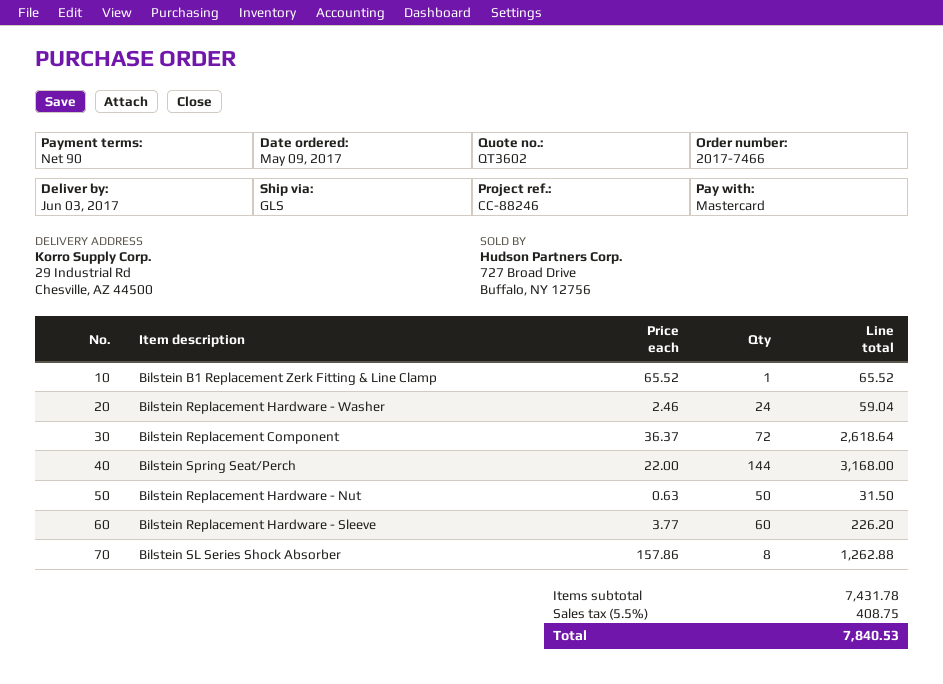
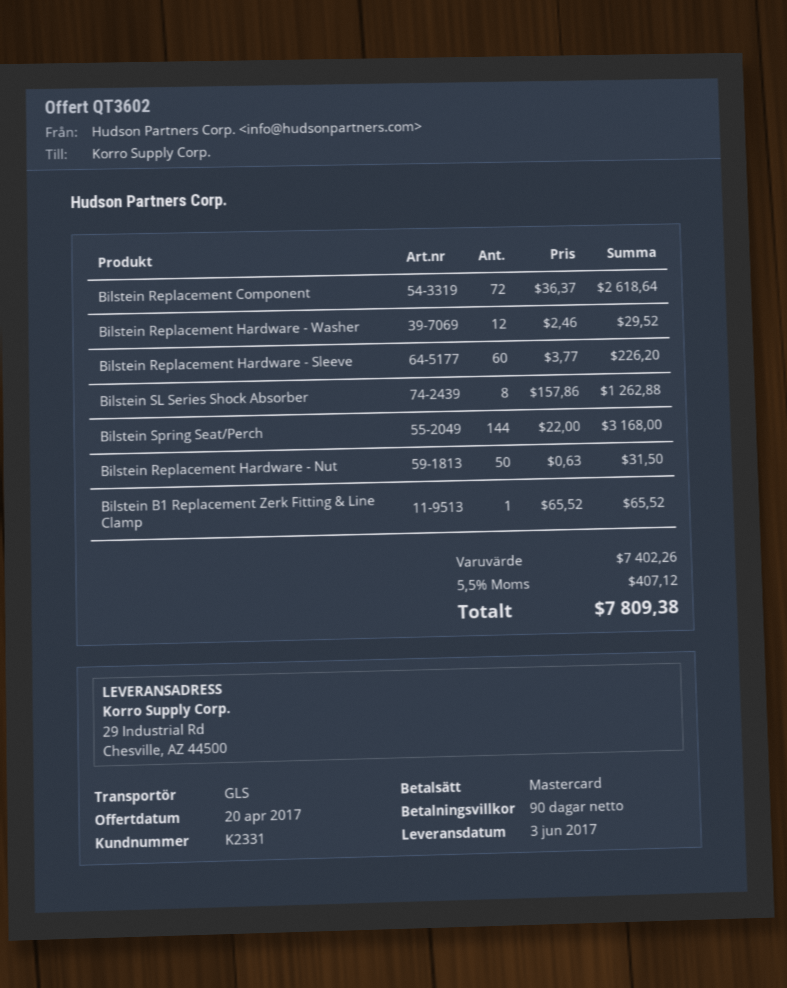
Bilstein Replacement Hardware - Washer: 24 x 2.46 = 59.04 -> 12 x 2.46 = 29.52
subtotal: 7431.78 -> 7402.26
tax: 5.5% = 408.75 -> 5.5% = 407.12
total: 7840.53 -> 7809.38

